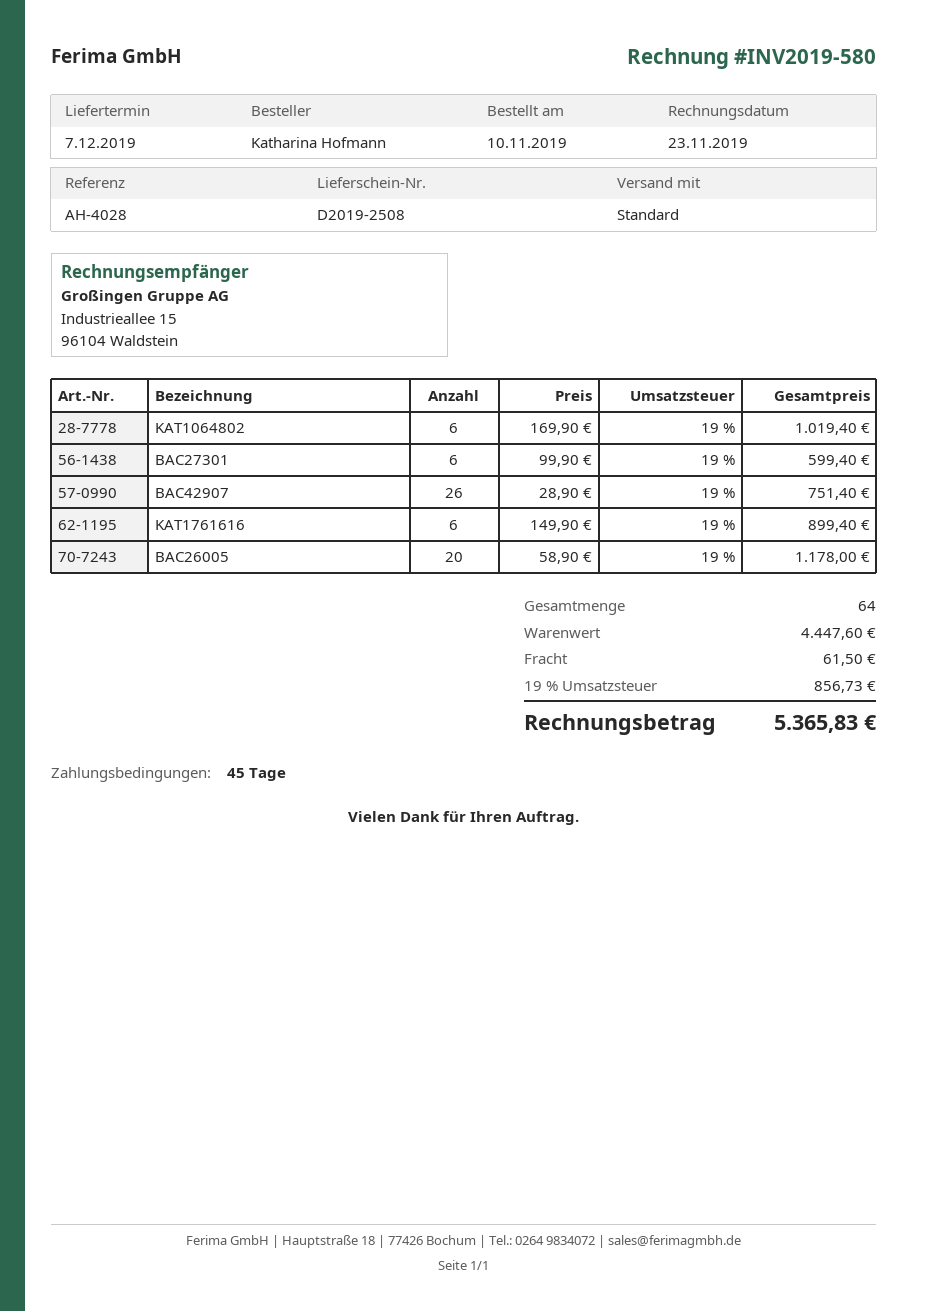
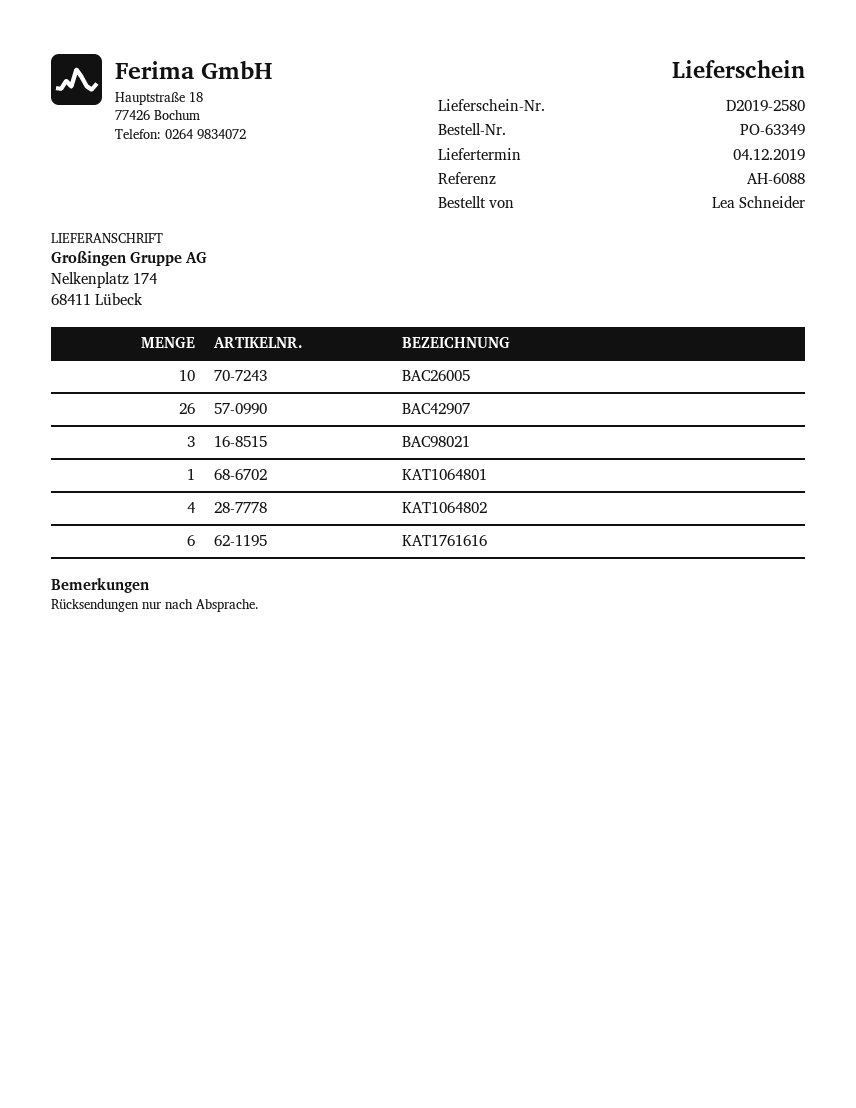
delivery note number: D2019-2508 -> D2019-2580
delivery date: 2019-12-07 -> 2019-12-04
reference: AH-4028 -> AH-6088
ordered by: Katharina Hofmann -> Lea Schneider
KAT1064802: 6 -> 4
BAC27301: 6 -> none
BAC26005: 20 -> 10
BAC98021: none -> 3
KAT1064801: none -> 1

